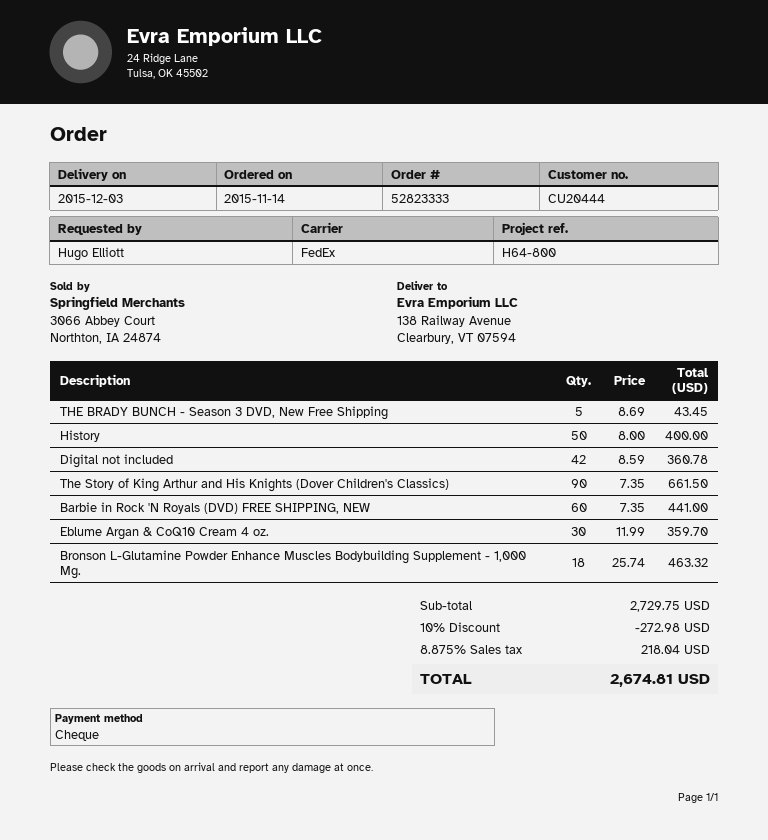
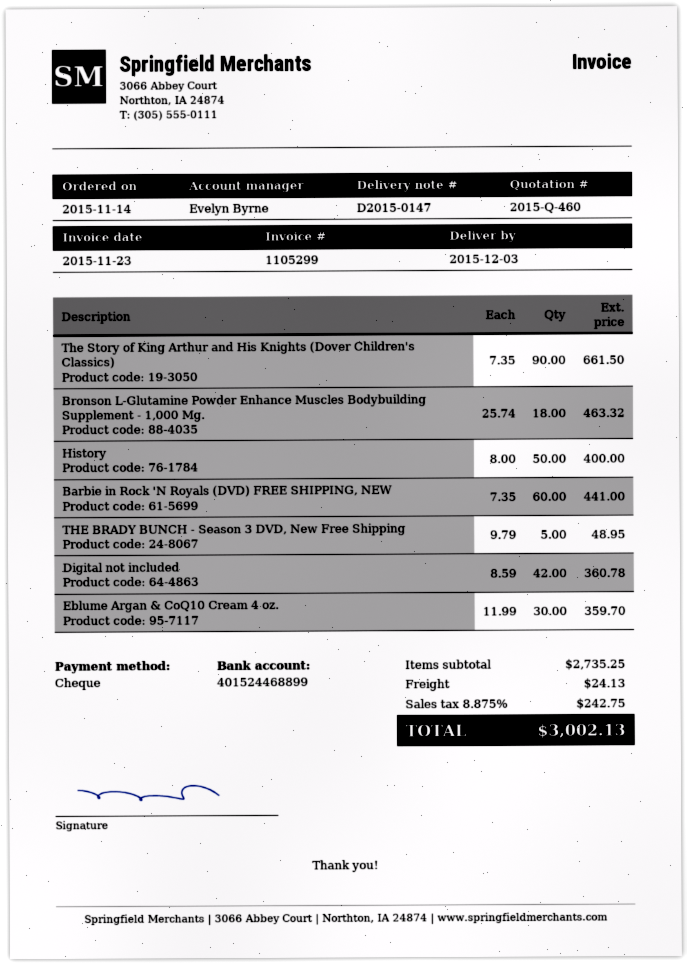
THE BRADY BUNCH - Season 3 DVD, New Free Shipping: 5 x 8.69 = 43.45 -> 5 x 9.79 = 48.95
subtotal: 2729.75 -> 2735.25
discount: 10% = 272.98 -> none
shipping: none -> 24.13
tax: 8.875% = 218.04 -> 8.875% = 242.75
total: 2674.81 -> 3002.13

